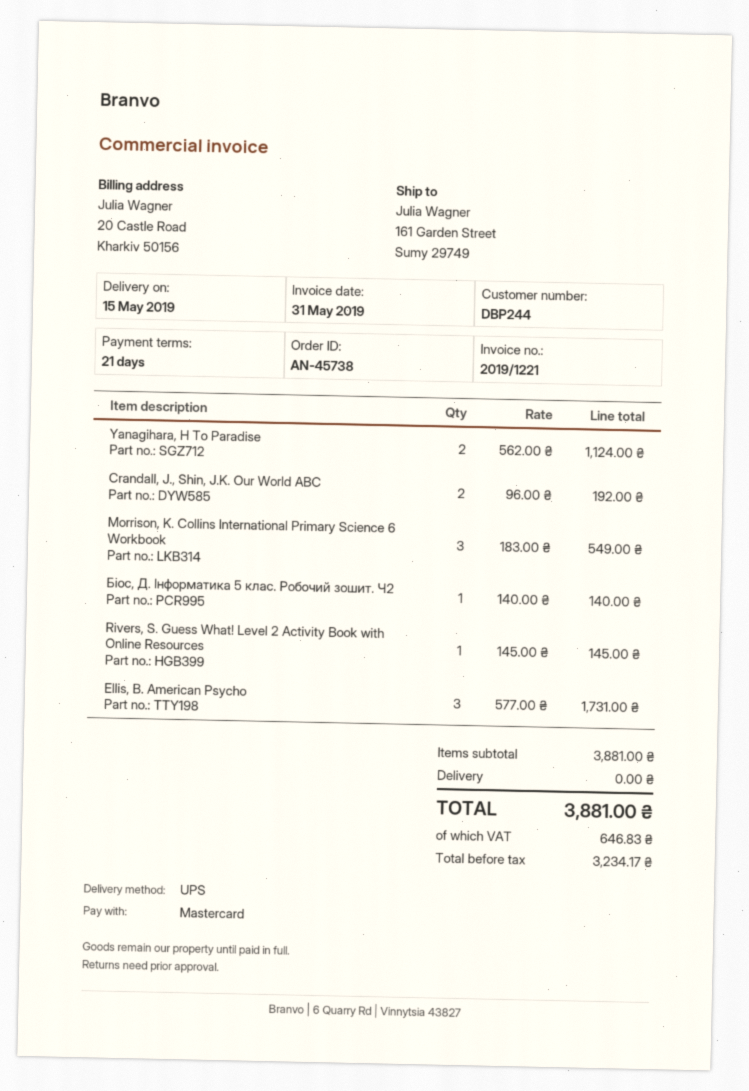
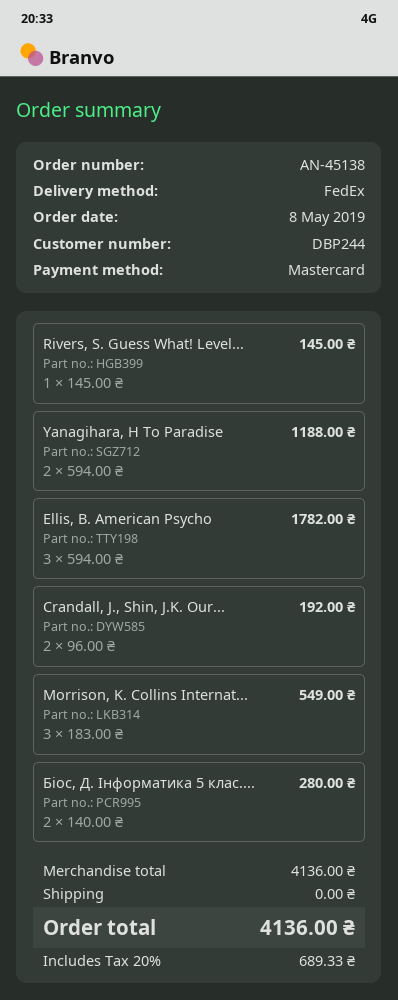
order number: AN-45738 -> AN-45138
shipping method: UPS -> FedEx
Yanagihara, H To Paradise: 2 x 562.00 = 1124.00 -> 2 x 594.00 = 1188.00
Біос, Д. Інформатика 5 клас. Робочий зошит. Ч2: 1 x 140.00 = 140.00 -> 2 x 140.00 = 280.00
Ellis, B. American Psycho: 3 x 577.00 = 1731.00 -> 3 x 594.00 = 1782.00
subtotal: 3881.00 -> 4136.00
tax: 646.83 -> 689.33
total: 3881.00 -> 4136.00

